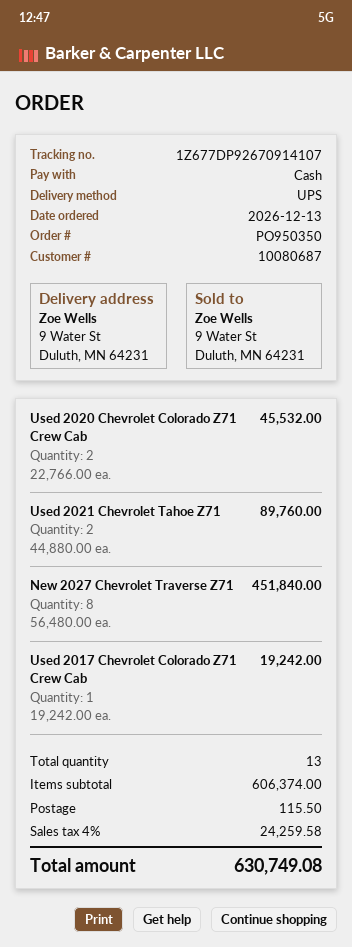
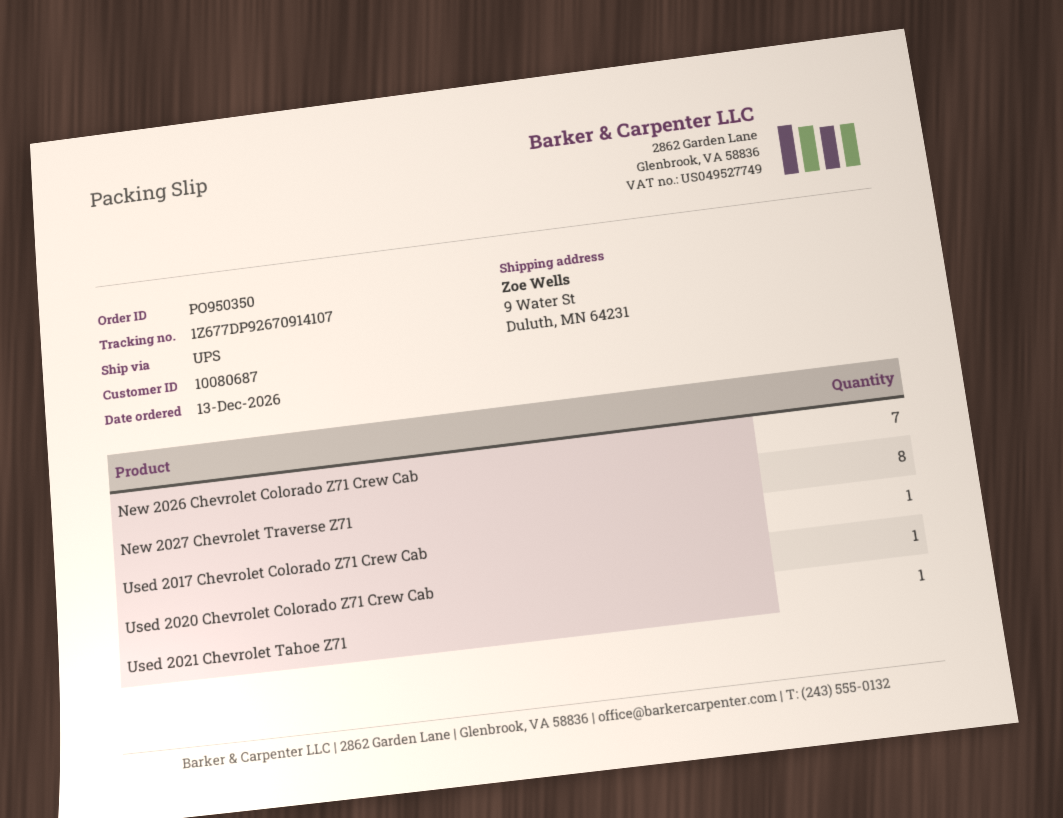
Used 2020 Chevrolet Colorado Z71 Crew Cab: 2 -> 1
Used 2021 Chevrolet Tahoe Z71: 2 -> 1
New 2026 Chevrolet Colorado Z71 Crew Cab: none -> 7

